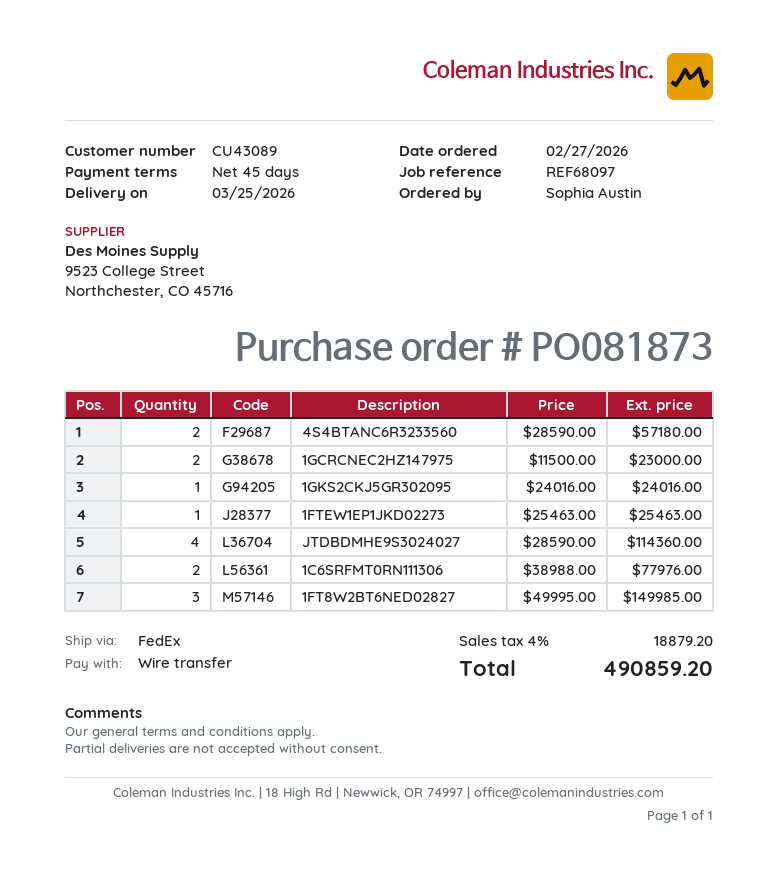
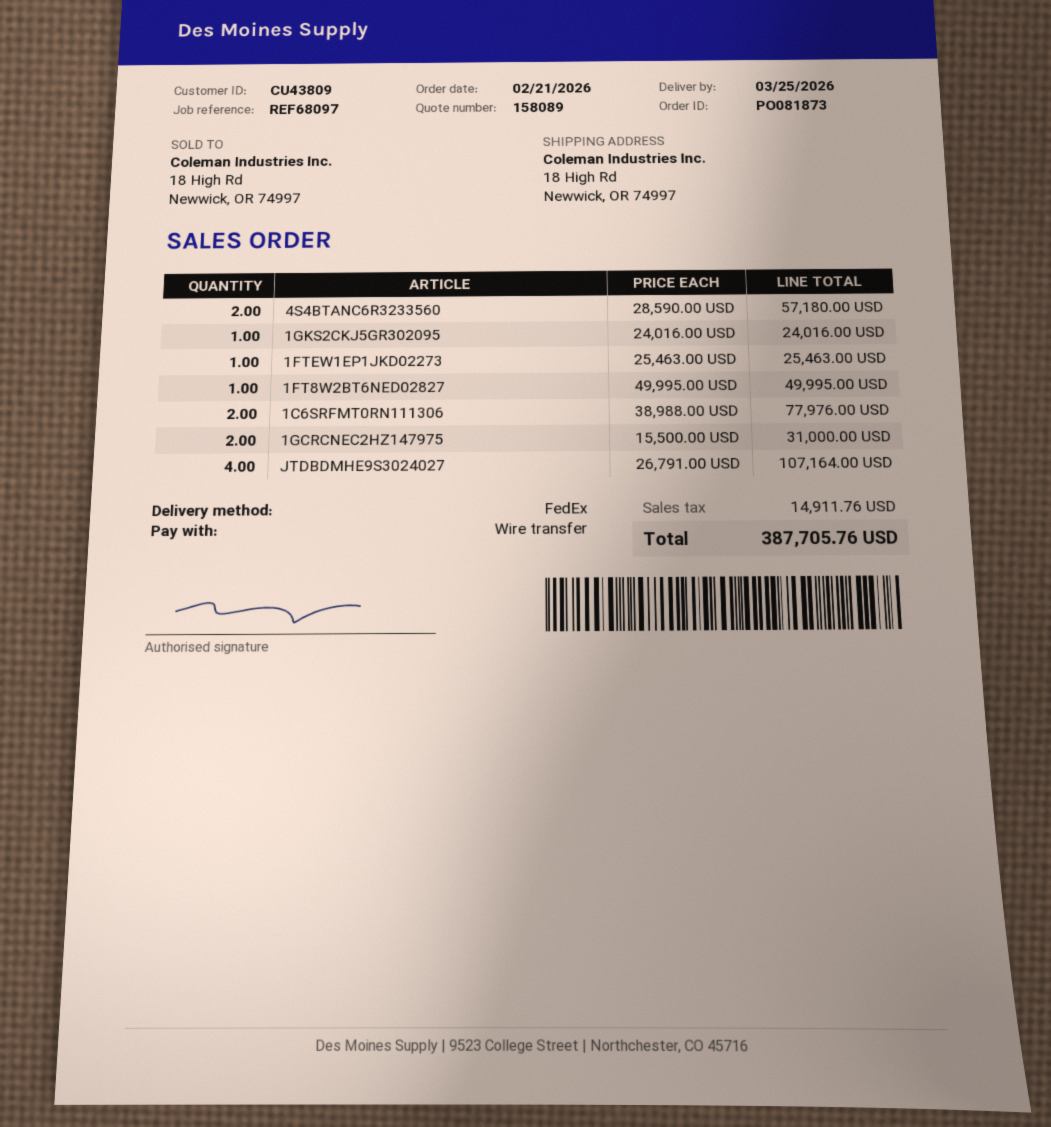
order date: 2026-02-27 -> 2026-02-21
customer number: CU43089 -> CU43809
1GCRCNEC2HZ147975: 2 x 11500.00 = 23000.00 -> 2 x 15500.00 = 31000.00
JTDBDMHE9S3024027: 4 x 28590.00 = 114360.00 -> 4 x 26791.00 = 107164.00
1FT8W2BT6NED02827: 3 x 49995.00 = 149985.00 -> 1 x 49995.00 = 49995.00
tax: 18879.20 -> 14911.76
total: 490859.20 -> 387705.76

